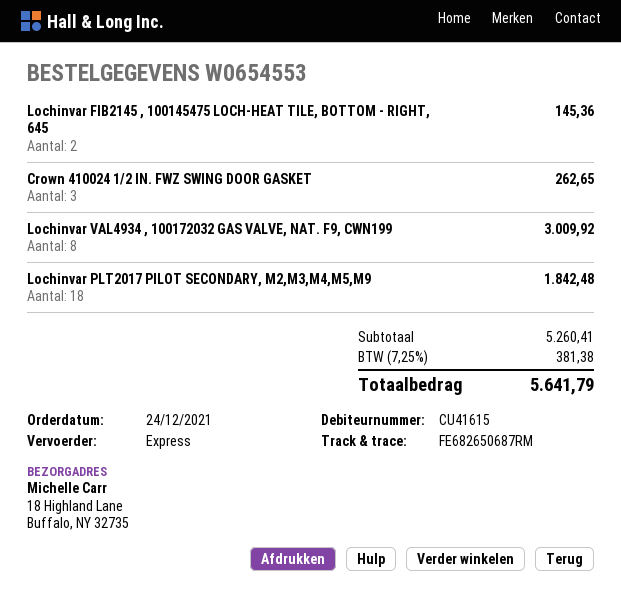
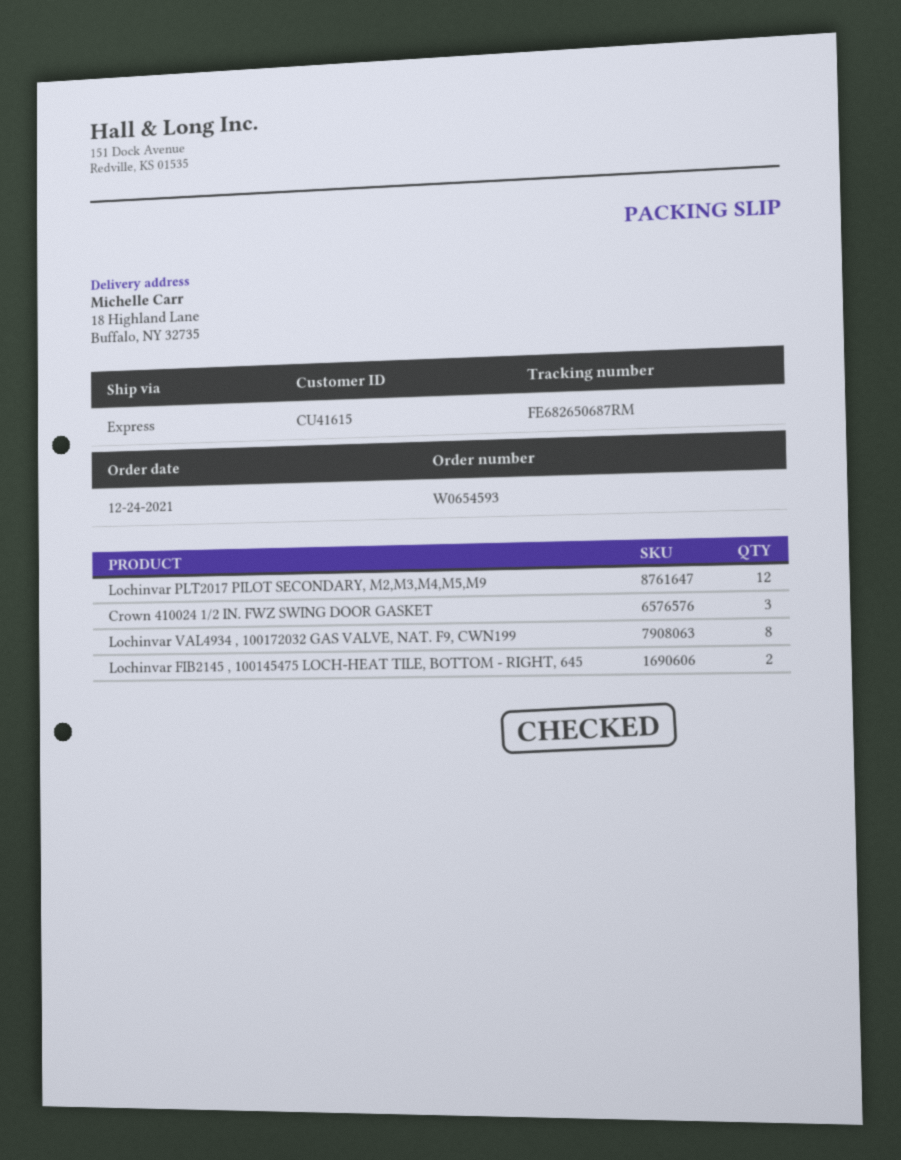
order number: W0654553 -> W0654593
Lochinvar PLT2017 PILOT SECONDARY, M2,M3,M4,M5,M9: 18 -> 12

